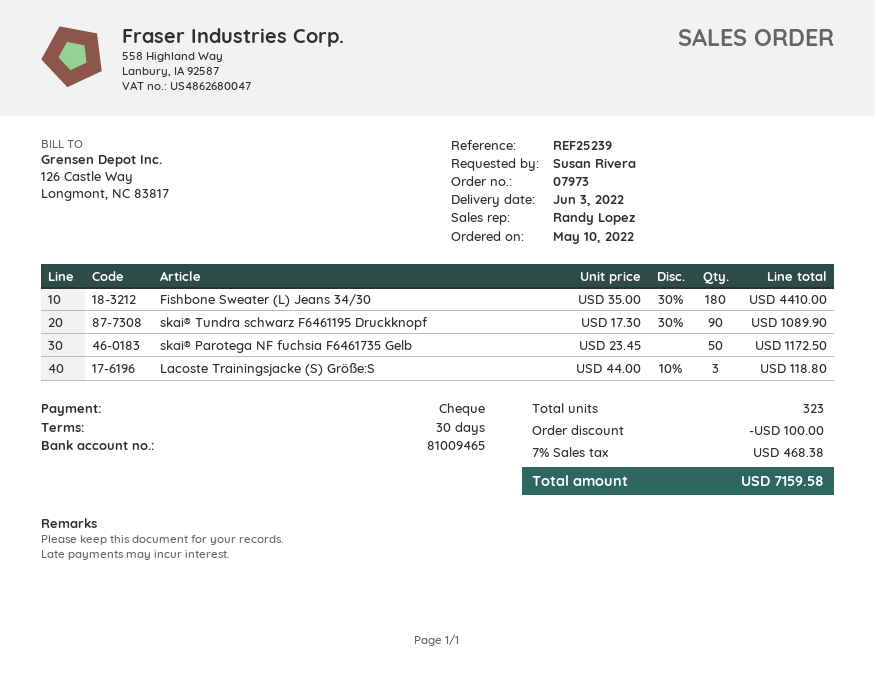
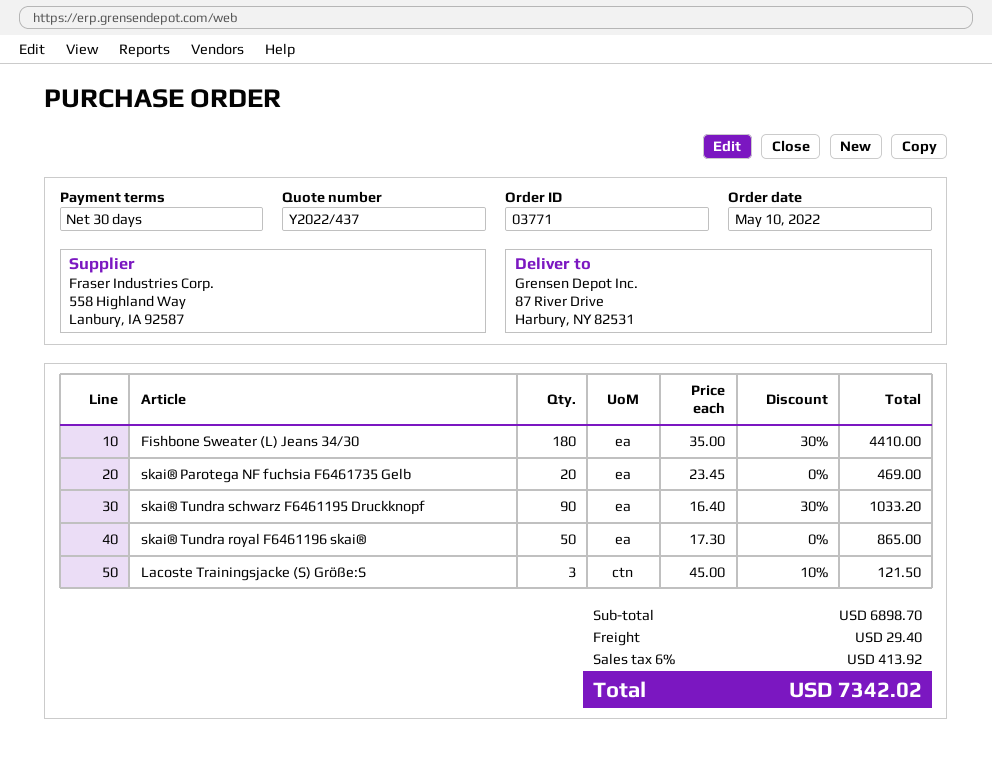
order number: 07973 -> 03771
skai® Tundra schwarz F6461195 Druckknopf: 90 x 17.30 - 30% = 1089.90 -> 90 x 16.40 - 30% = 1033.20
skai® Parotega NF fuchsia F6461735 Gelb: 50 x 23.45 = 1172.50 -> 20 x 23.45 = 469.00
Lacoste Trainingsjacke (S) Größe:S: 3 x 44.00 - 10% = 118.80 -> 3 x 45.00 - 10% = 121.50
skai® Tundra royal F6461196 skai®: none -> 50 x 17.30 = 865.00
discount: 100.00 -> none
shipping: none -> 29.40
tax: 7% = 468.38 -> 6% = 413.92
total: 7159.58 -> 7342.02

